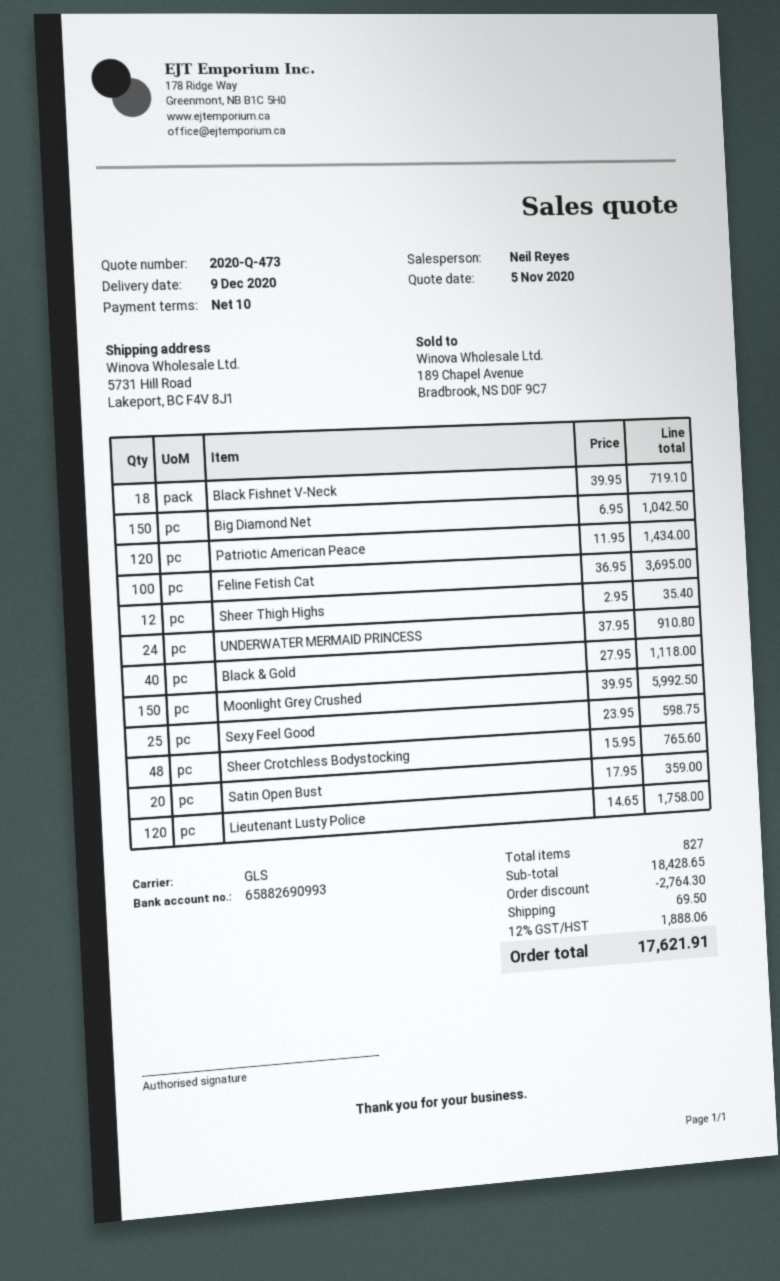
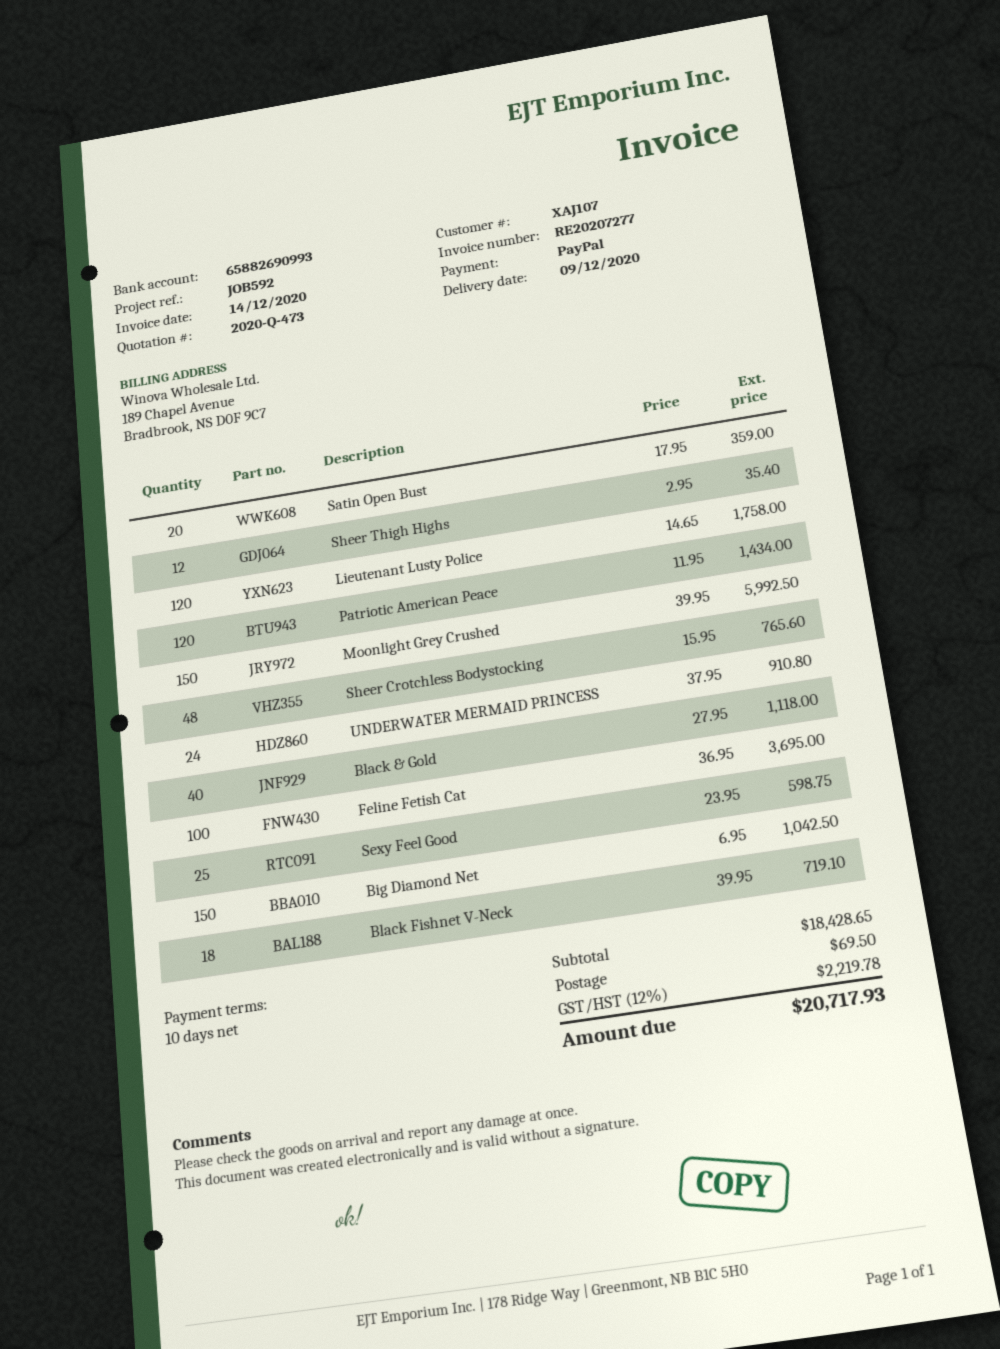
discount: 2764.30 -> none
tax: 12% = 1888.06 -> 12% = 2219.78
total: 17621.91 -> 20717.93

